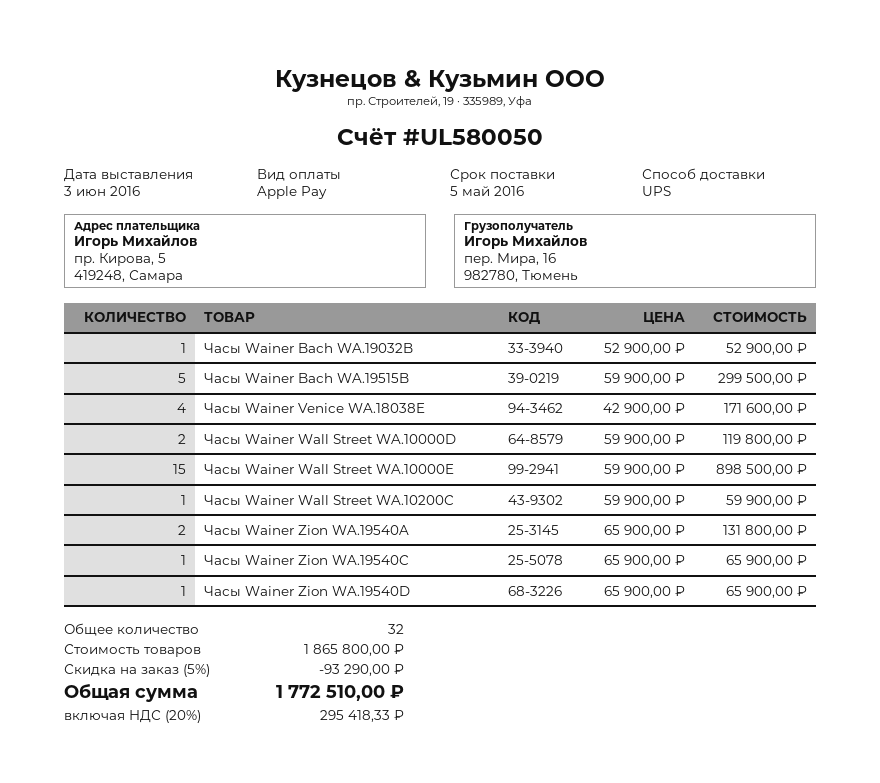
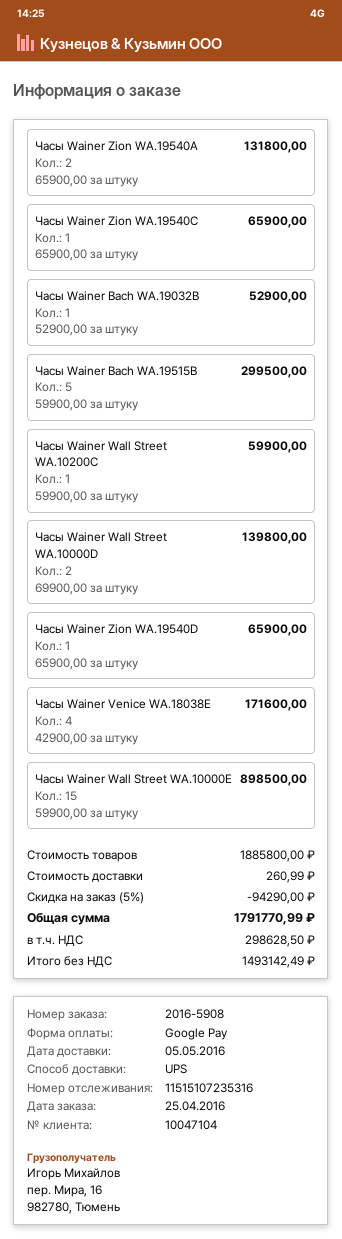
payment method: Apple Pay -> Google Pay
Часы Wainer Wall Street WA.10000D: 2 x 59900.00 = 119800.00 -> 2 x 69900.00 = 139800.00
subtotal: 1865800.00 -> 1885800.00
discount: 5% = 93290.00 -> 5% = 94290.00
shipping: none -> 260.99
tax: 295418.33 -> 298628.50
total: 1772510.00 -> 1791770.99

